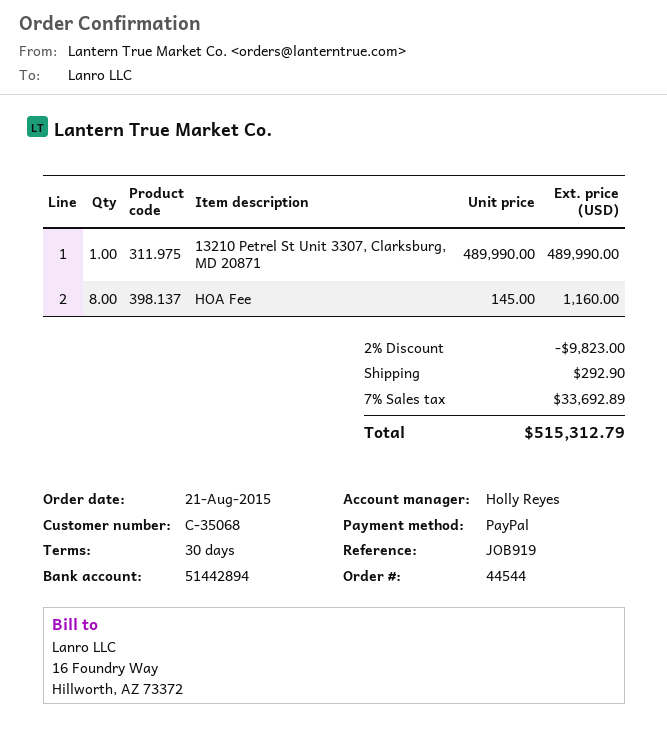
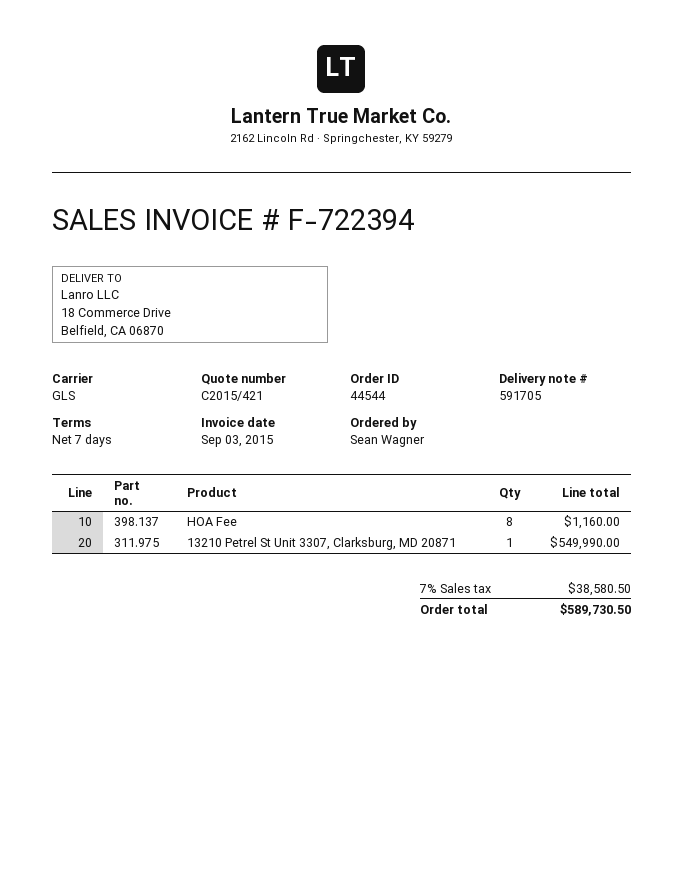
payment terms: 30 days -> 7 days
13210 Petrel St Unit 3307, Clarksburg, MD 20871: 1 for 489990.00 -> 1 for 549990.00
discount: 2% = 9823.00 -> none
shipping: 292.90 -> none
tax: 7% = 33692.89 -> 7% = 38580.50
total: 515312.79 -> 589730.50

